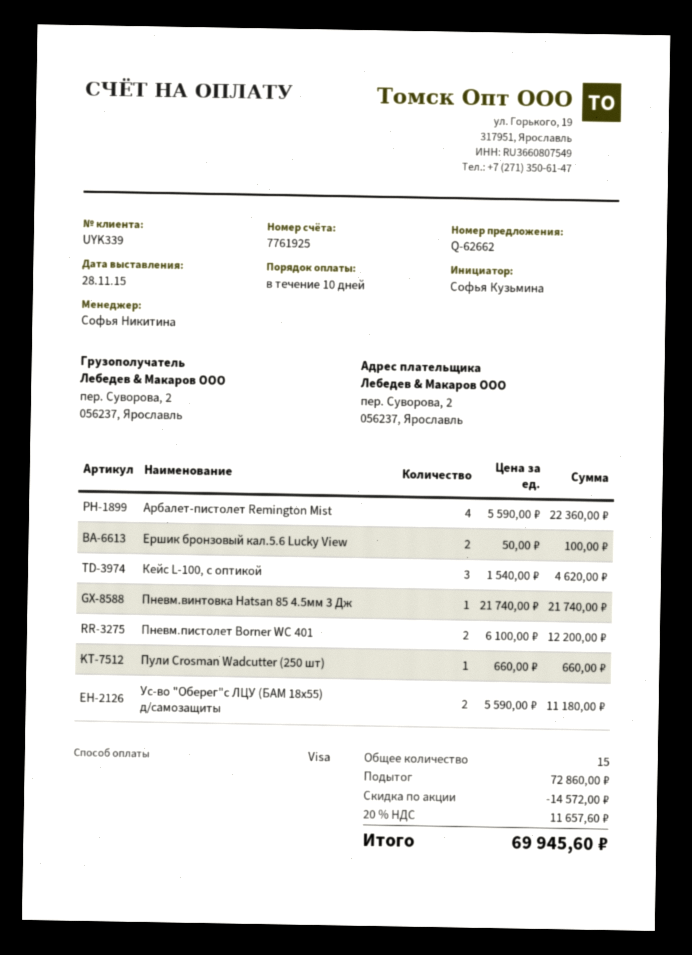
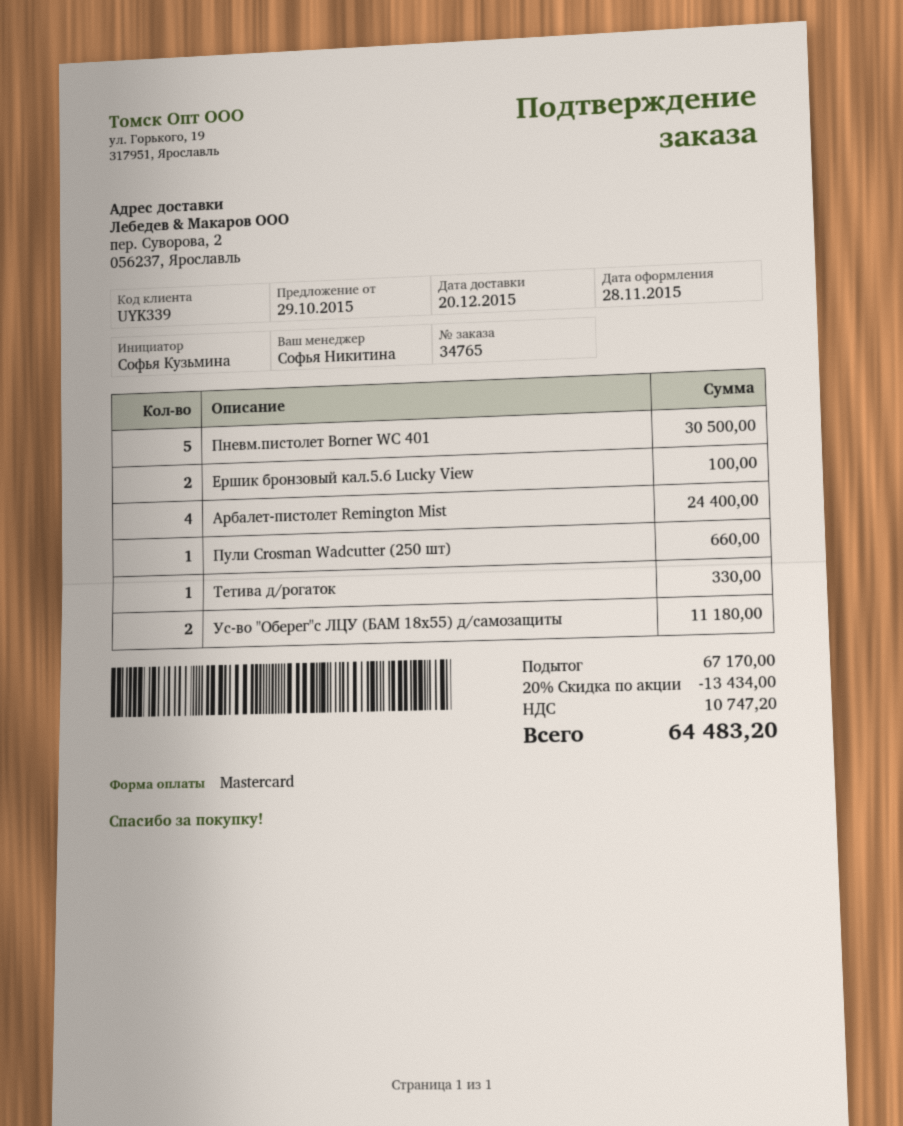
payment method: Visa -> Mastercard
Арбалет-пистолет Remington Mist: 4 for 22360.00 -> 4 for 24400.00
Кейс L-100, с оптикой: 3 for 4620.00 -> none
Пневм.винтовка Hatsan 85 4.5мм 3 Дж: 1 for 21740.00 -> none
Пневм.пистолет Borner WC 401: 2 for 12200.00 -> 5 for 30500.00
Тетива д/рогаток: none -> 1 for 330.00
subtotal: 72860.00 -> 67170.00
discount: 14572.00 -> 13434.00
tax: 11657.60 -> 10747.20
total: 69945.60 -> 64483.20

